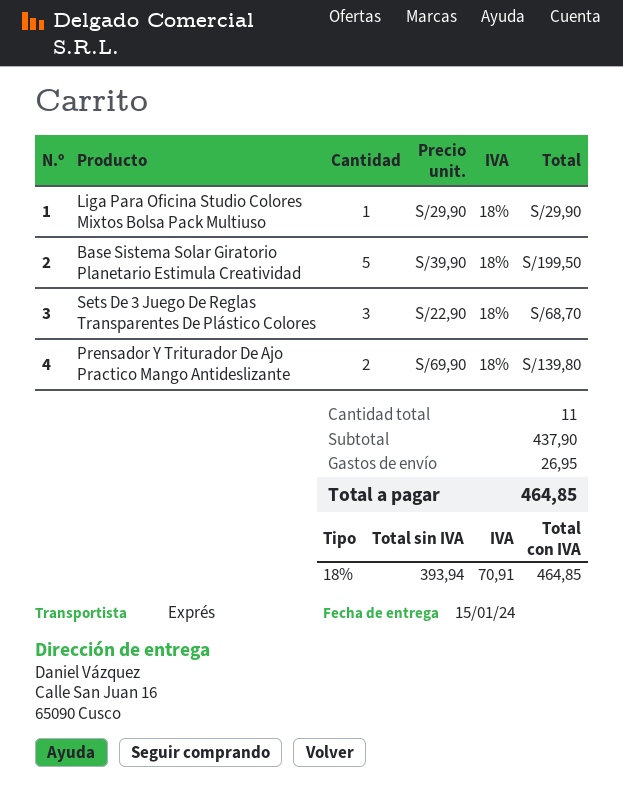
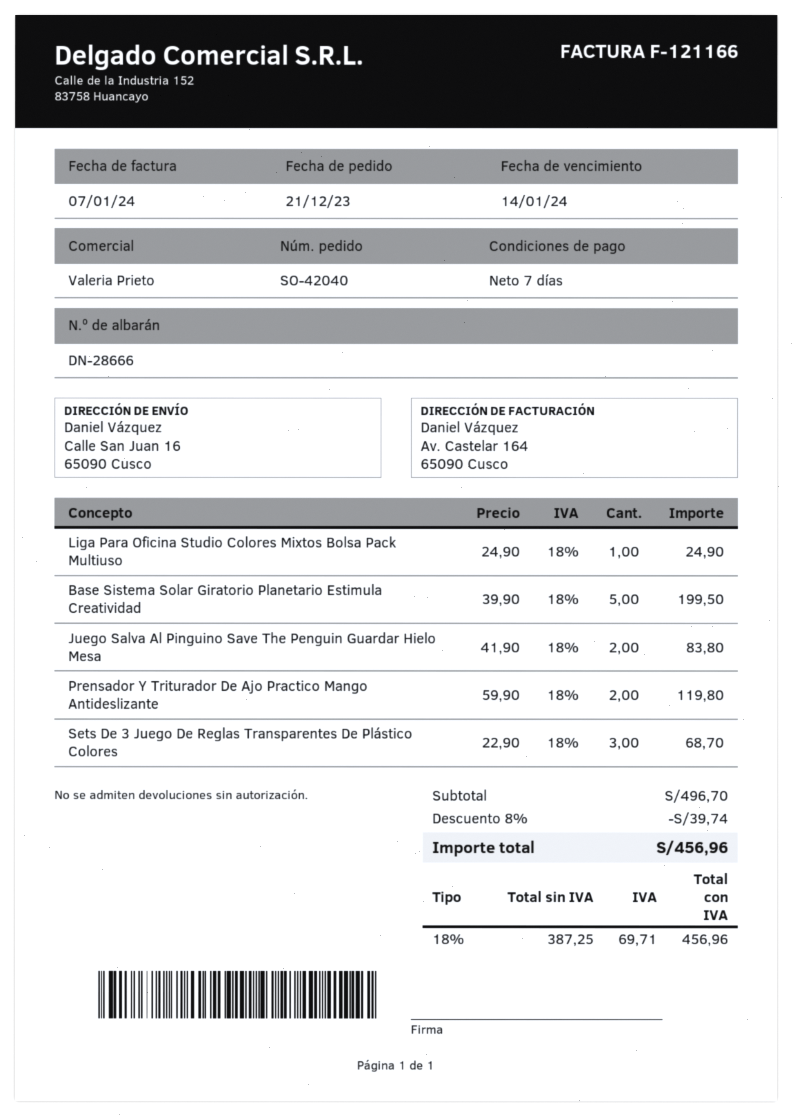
Liga Para Oficina Studio Colores Mixtos Bolsa Pack Multiuso: 1 x 29.90 = 29.90 -> 1 x 24.90 = 24.90
Prensador Y Triturador De Ajo Practico Mango Antideslizante: 2 x 69.90 = 139.80 -> 2 x 59.90 = 119.80
Juego Salva Al Pinguino Save The Penguin Guardar Hielo Mesa: none -> 2 x 41.90 = 83.80
subtotal: 437.90 -> 496.70
discount: none -> 8% = 39.74
shipping: 26.95 -> none
net: 393.94 -> 387.25
tax: 18% = 70.91 -> 18% = 69.71
total: 464.85 -> 456.96

